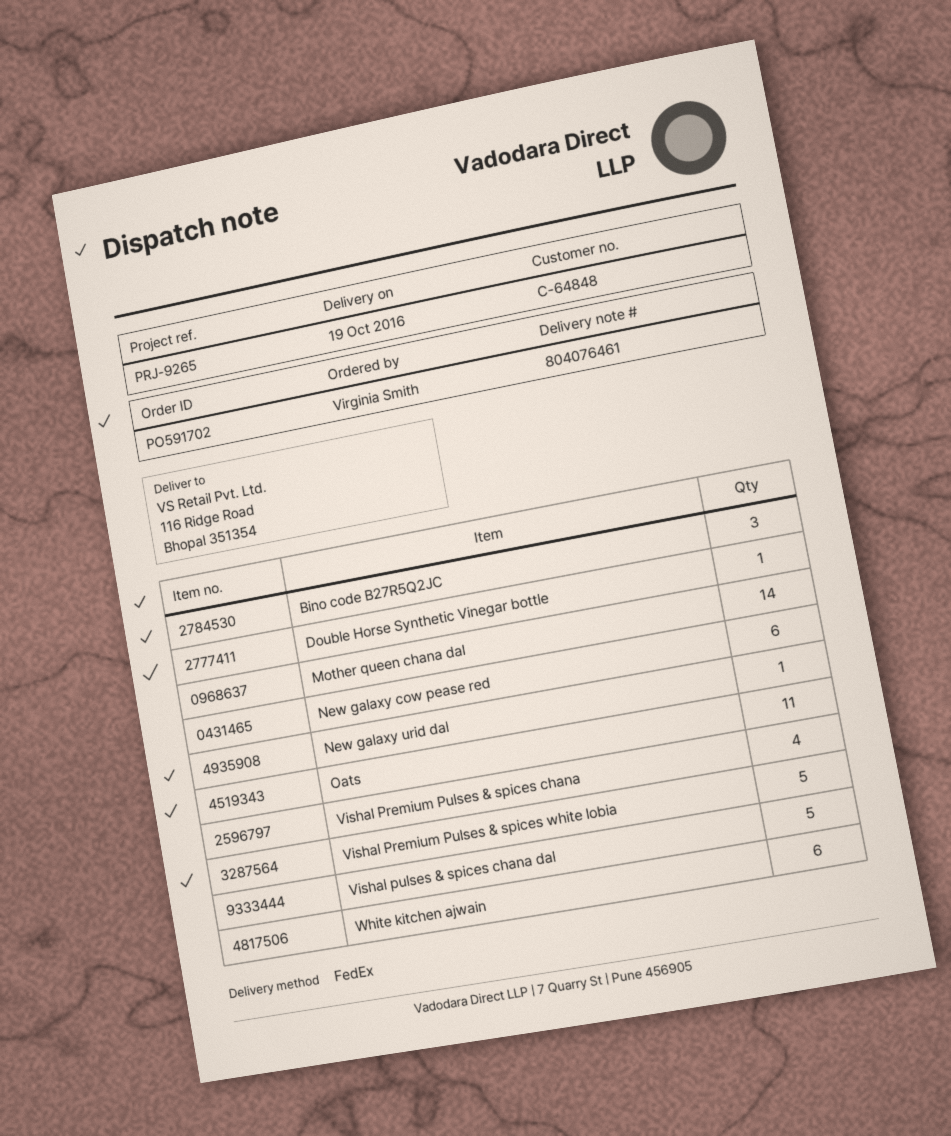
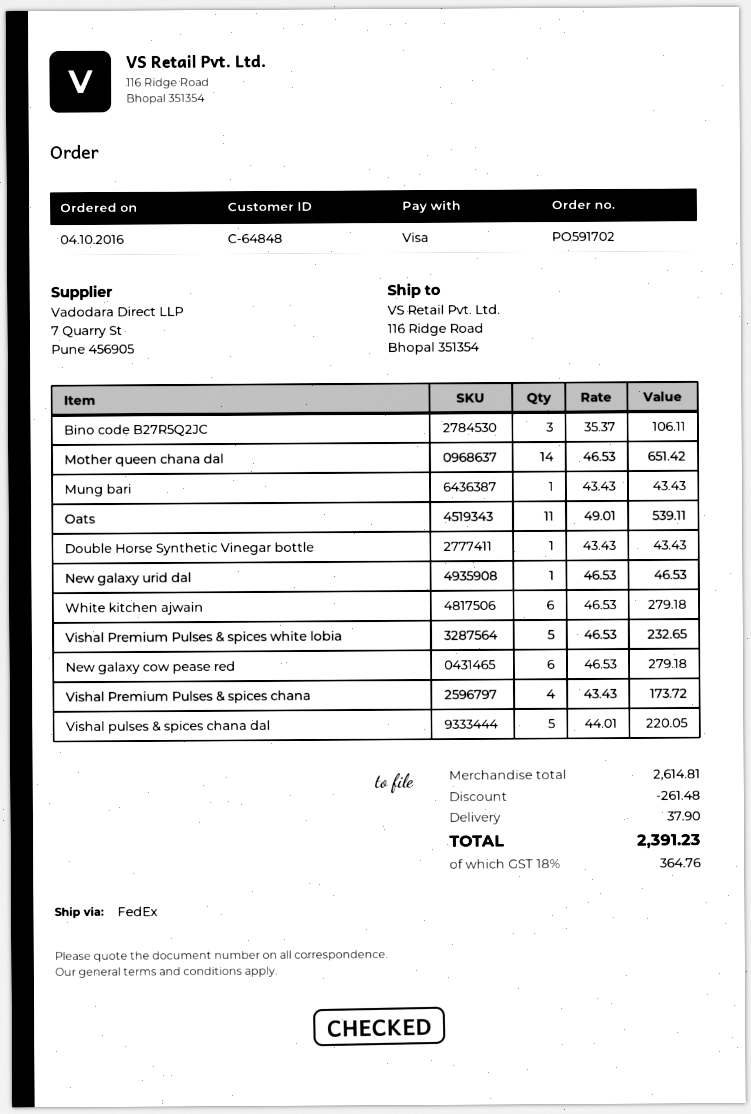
Mung bari: none -> 1

